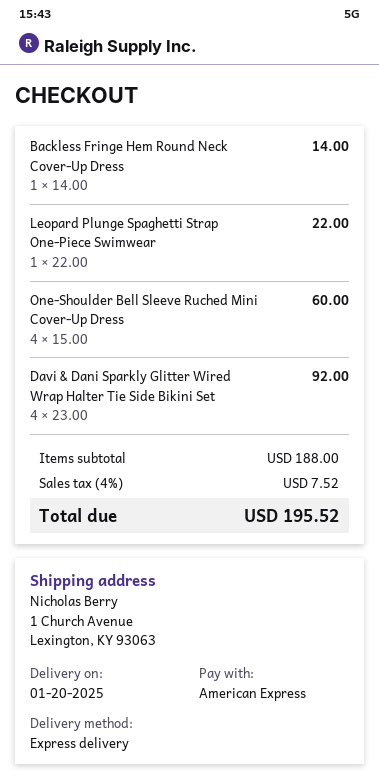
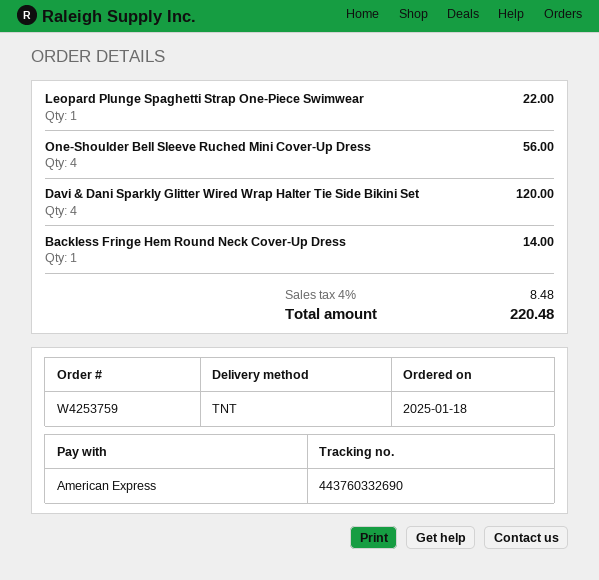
shipping method: express -> TNT
One-Shoulder Bell Sleeve Ruched Mini Cover-Up Dress: 4 for 60.00 -> 4 for 56.00
Davi & Dani Sparkly Glitter Wired Wrap Halter Tie Side Bikini Set: 4 for 92.00 -> 4 for 120.00
tax: 4% = 7.52 -> 4% = 8.48
total: 195.52 -> 220.48

